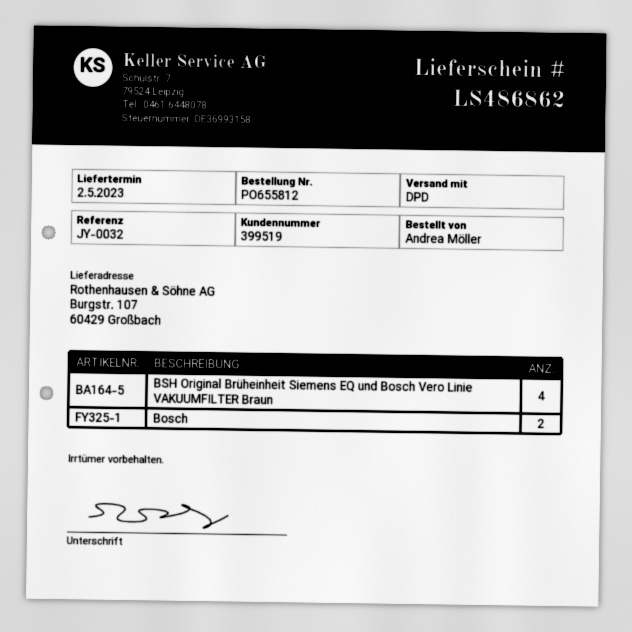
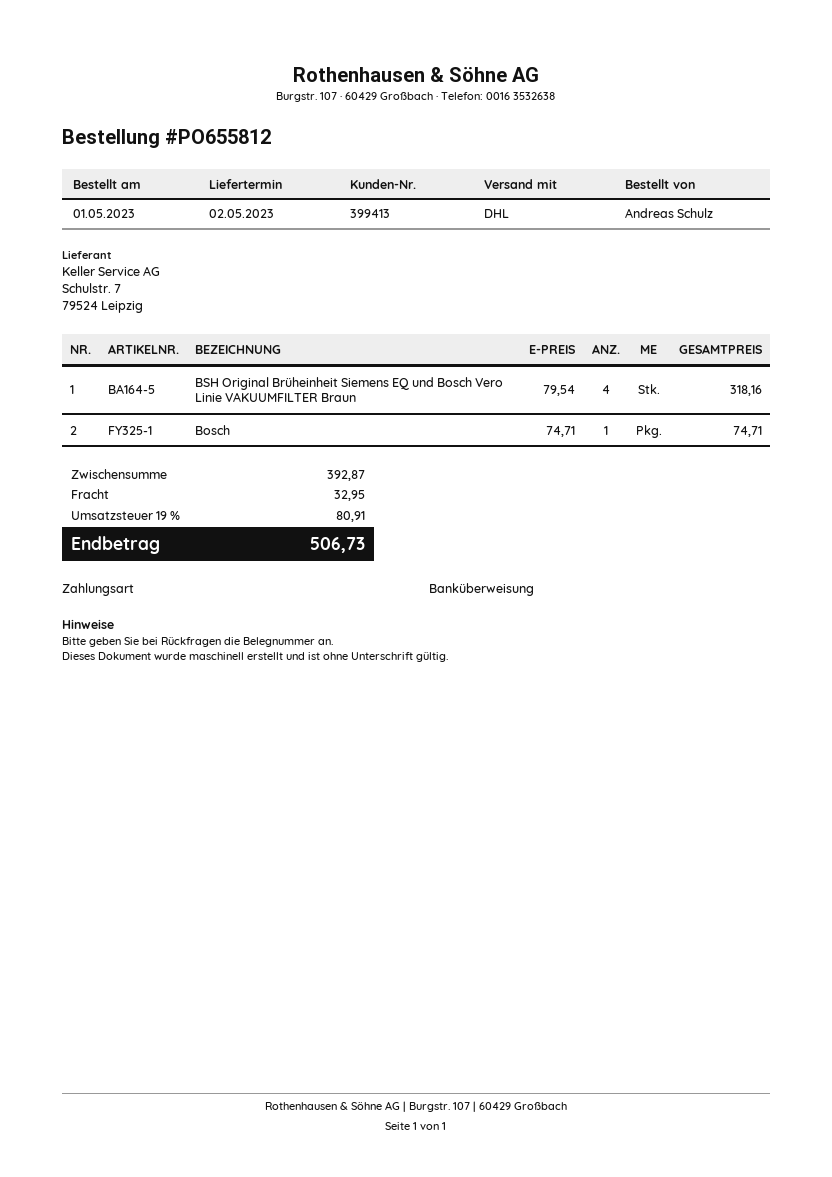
customer number: 399519 -> 399413
ordered by: Andrea Möller -> Andreas Schulz
shipping method: DPD -> DHL
Bosch: 2 -> 1

